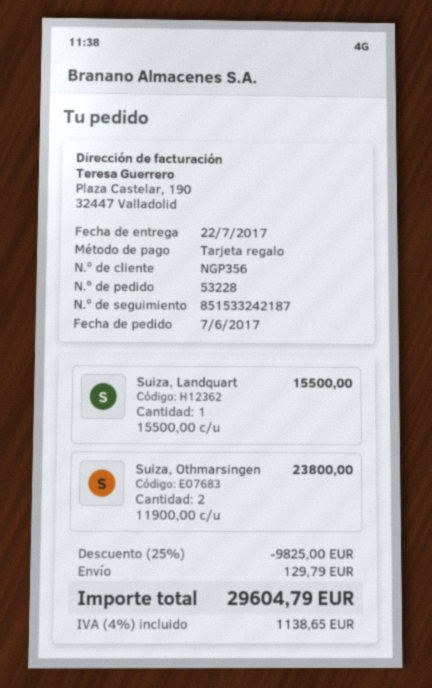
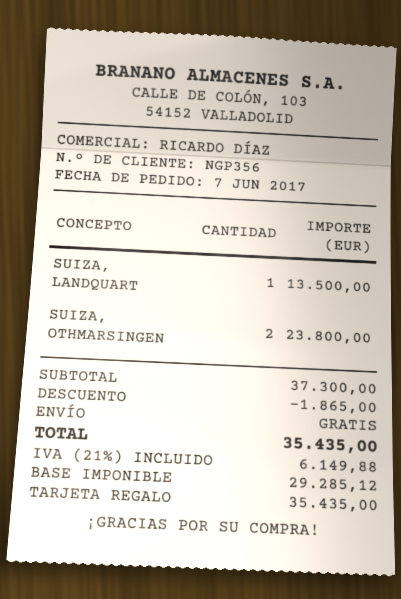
Suiza, Landquart: 1 for 15500.00 -> 1 for 13500.00
discount: 9825.00 -> 1865.00
shipping: 129.79 -> 0.00
tax: 4% = 1138.65 -> 21% = 6149.88
total: 29604.79 -> 35435.00

